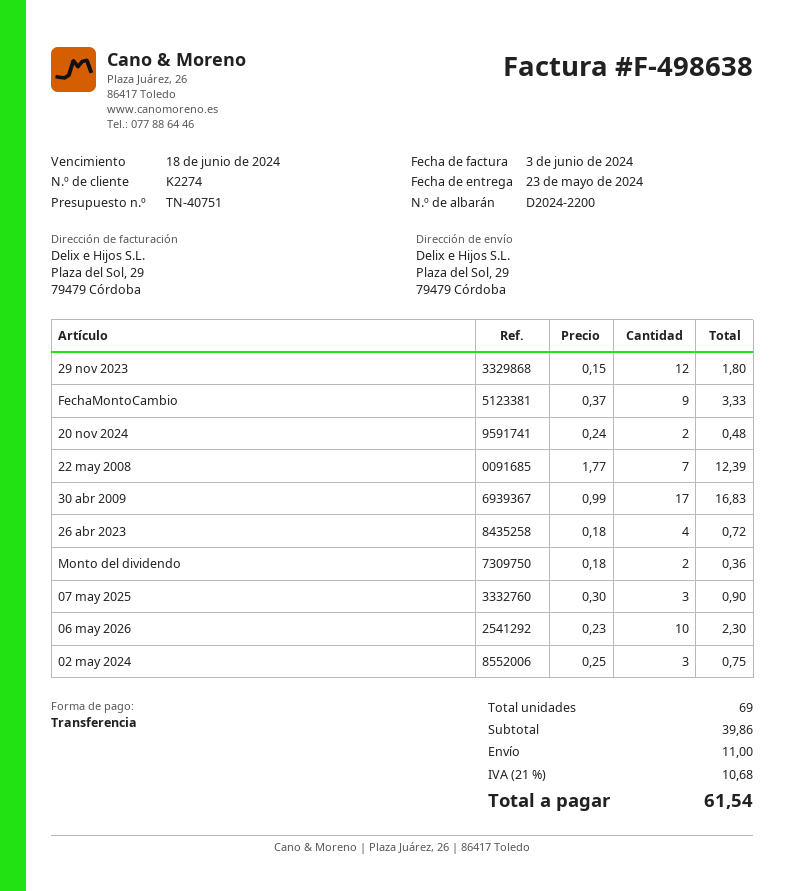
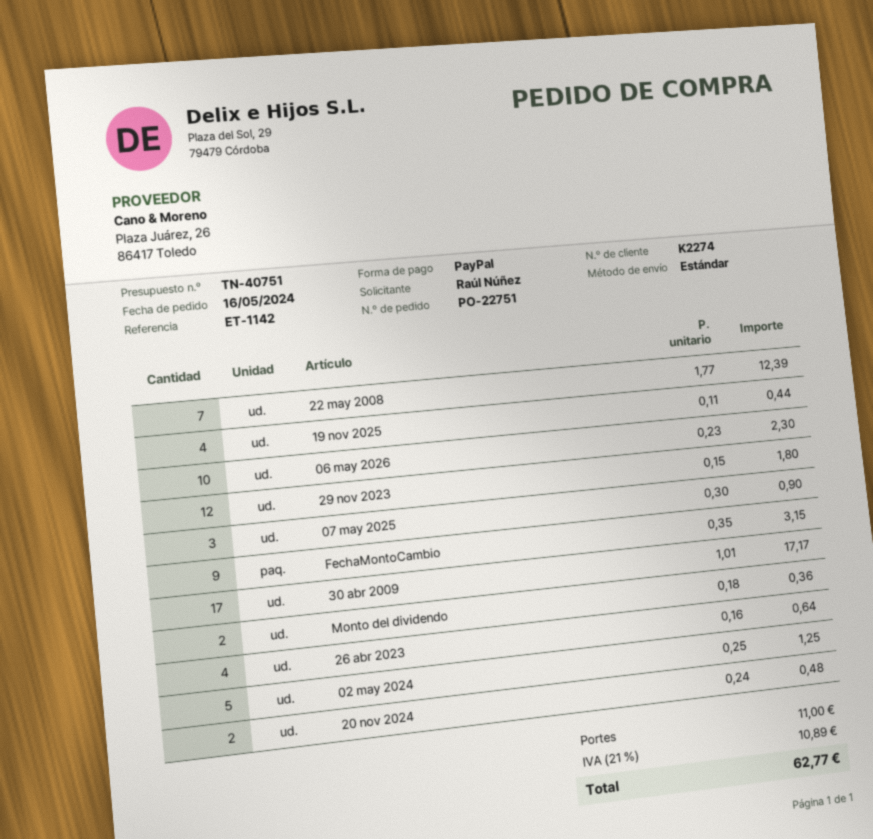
payment method: bank transfer -> PayPal
FechaMontoCambio: 9 x 0.37 = 3.33 -> 9 x 0.35 = 3.15
30 abr 2009: 17 x 0.99 = 16.83 -> 17 x 1.01 = 17.17
26 abr 2023: 4 x 0.18 = 0.72 -> 4 x 0.16 = 0.64
02 may 2024: 3 x 0.25 = 0.75 -> 5 x 0.25 = 1.25
19 nov 2025: none -> 4 x 0.11 = 0.44
tax: 21% = 10.68 -> 21% = 10.89
total: 61.54 -> 62.77

